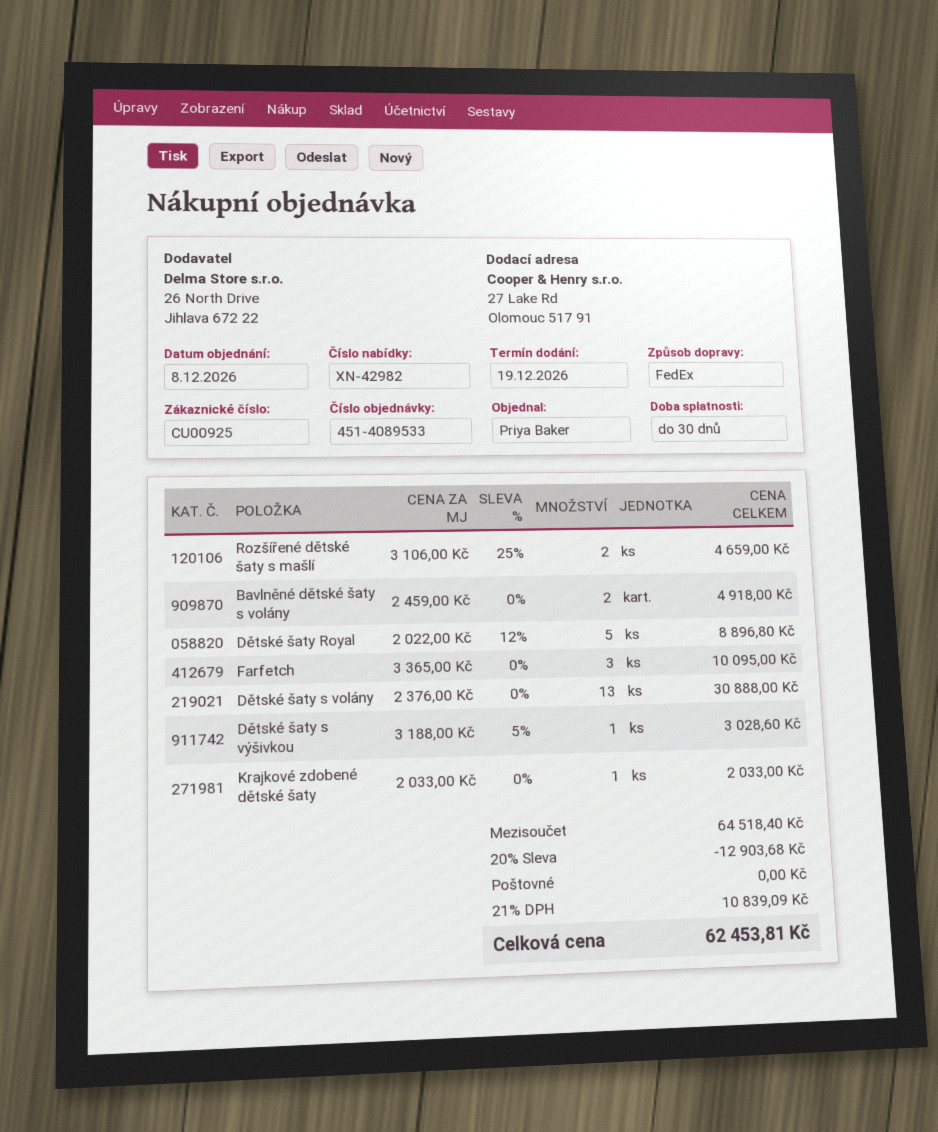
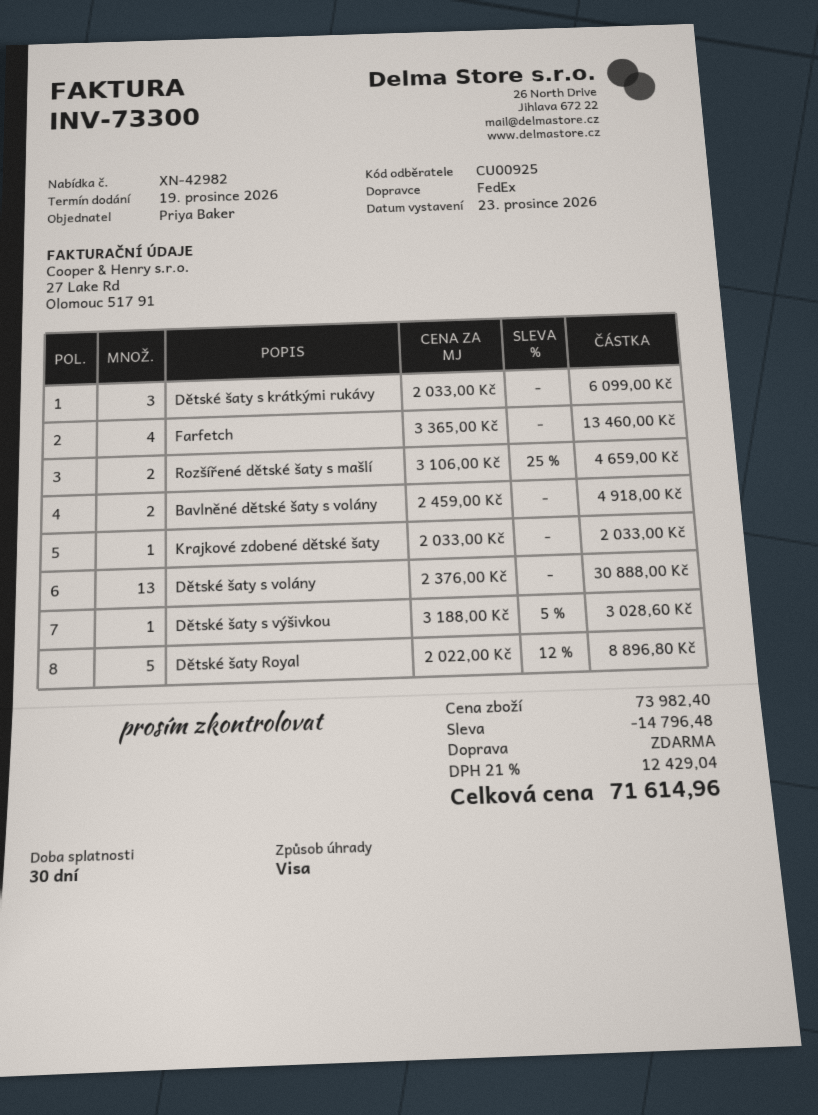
Farfetch: 3 x 3365.00 = 10095.00 -> 4 x 3365.00 = 13460.00
Dětské šaty s krátkými rukávy: none -> 3 x 2033.00 = 6099.00
subtotal: 64518.40 -> 73982.40
discount: 12903.68 -> 14796.48
tax: 21% = 10839.09 -> 21% = 12429.04
total: 62453.81 -> 71614.96

